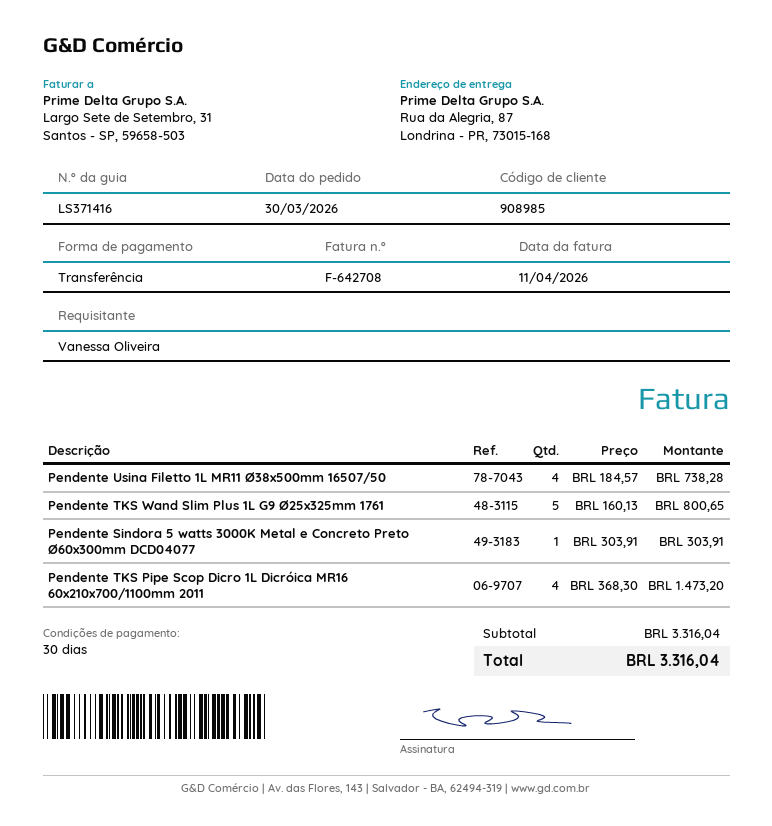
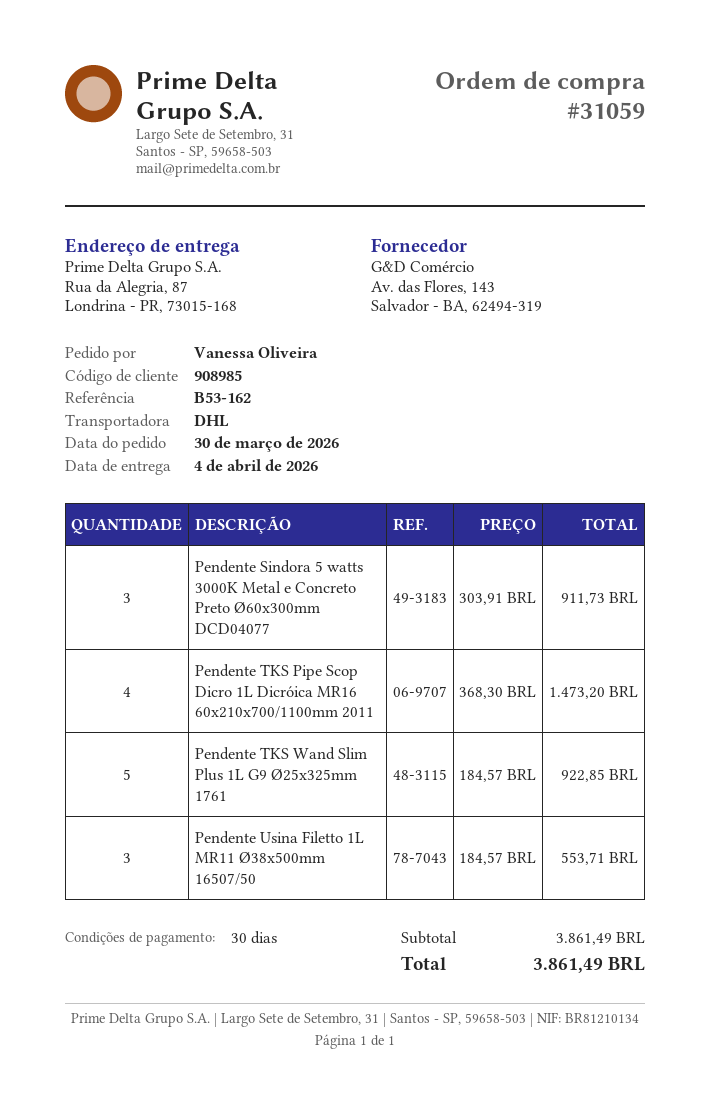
Pendente Usina Filetto 1L MR11 Ø38x500mm 16507/50: 4 x 184.57 = 738.28 -> 3 x 184.57 = 553.71
Pendente TKS Wand Slim Plus 1L G9 Ø25x325mm 1761: 5 x 160.13 = 800.65 -> 5 x 184.57 = 922.85
Pendente Sindora 5 watts 3000K Metal e Concreto Preto Ø60x300mm DCD04077: 1 x 303.91 = 303.91 -> 3 x 303.91 = 911.73
subtotal: 3316.04 -> 3861.49
total: 3316.04 -> 3861.49

